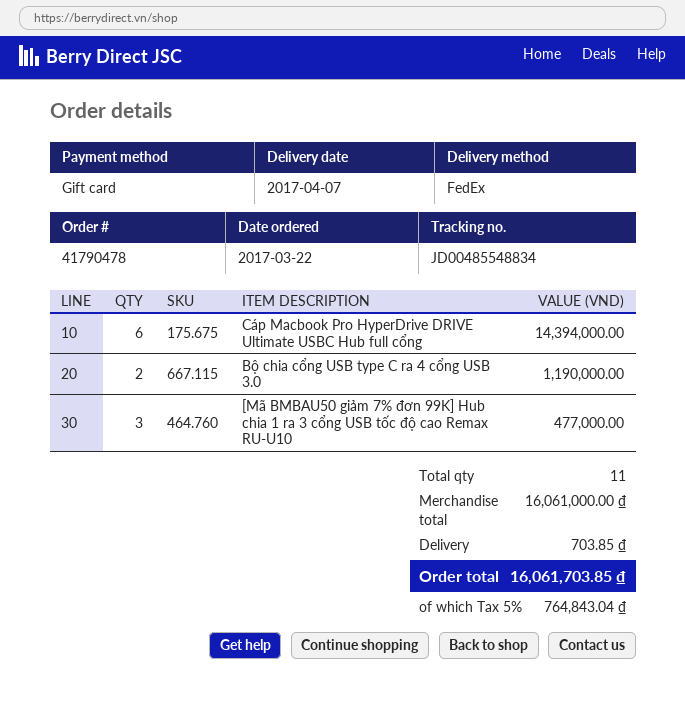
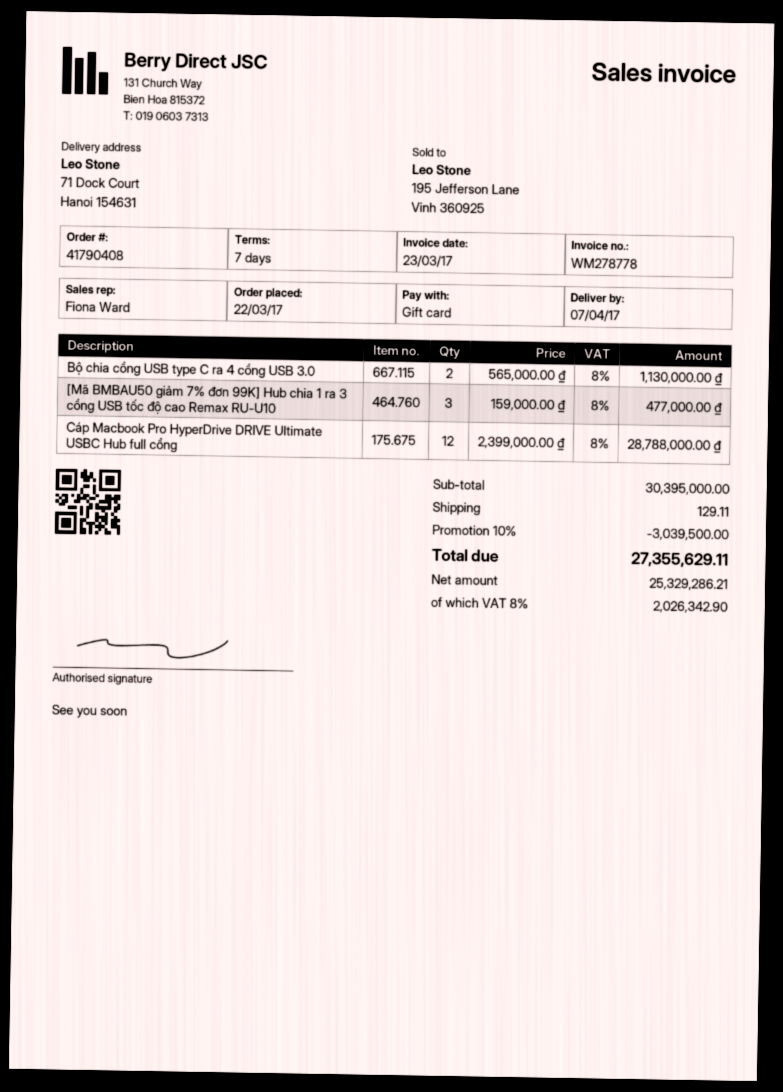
order number: 41790478 -> 41790408
Cáp Macbook Pro HyperDrive DRIVE Ultimate USBC Hub full cổng: 6 for 14394000.00 -> 12 for 28788000.00
Bộ chia cổng USB type C ra 4 cổng USB 3.0: 2 for 1190000.00 -> 2 for 1130000.00
subtotal: 16061000.00 -> 30395000.00
discount: none -> 10% = 3039500.00
shipping: 703.85 -> 129.11
tax: 5% = 764843.04 -> 8% = 2026342.90
total: 16061703.85 -> 27355629.11

